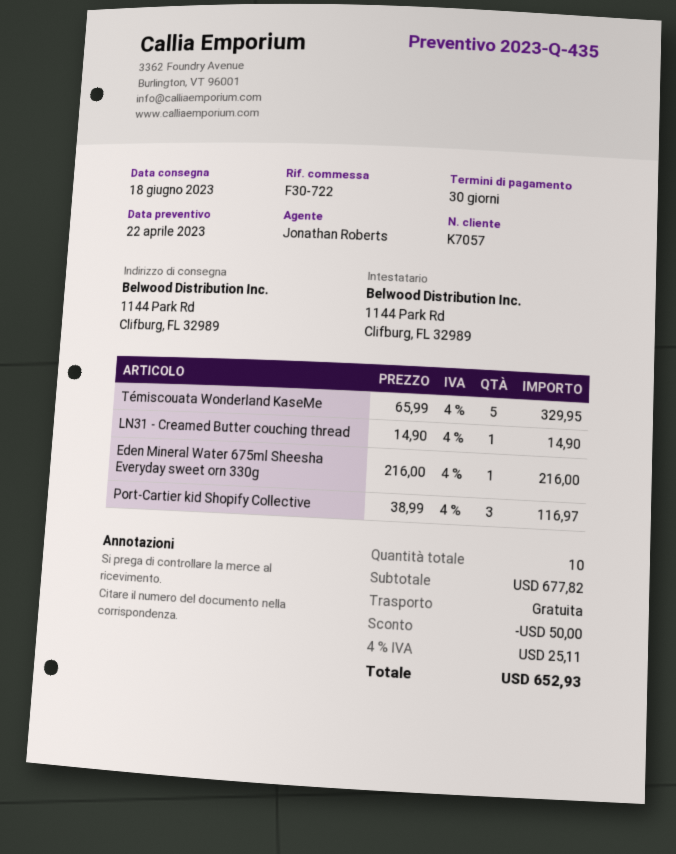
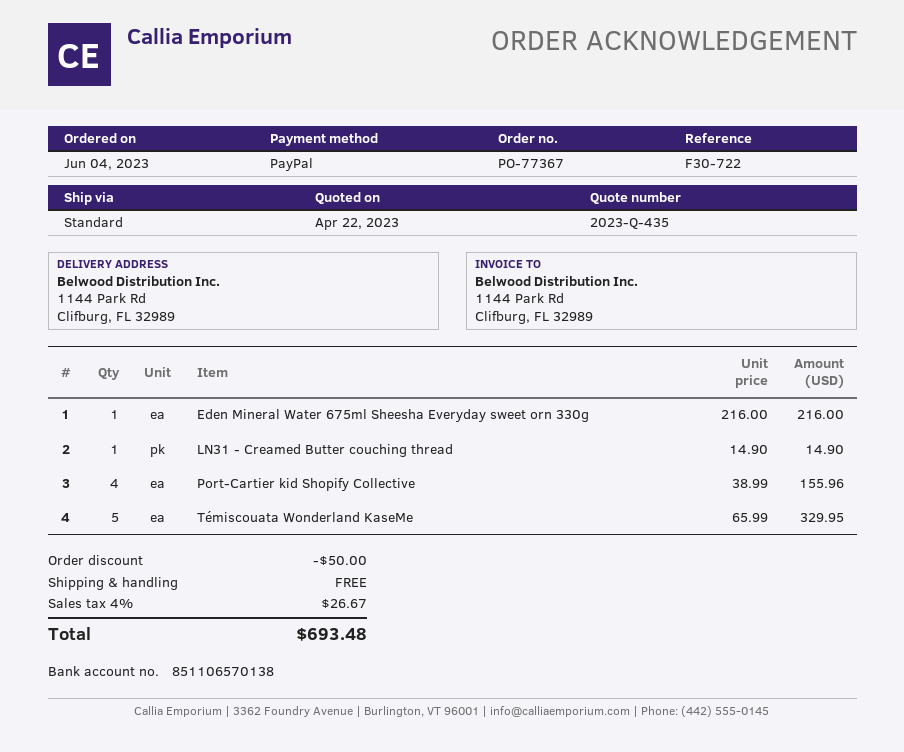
Port-Cartier kid Shopify Collective: 3 x 38.99 = 116.97 -> 4 x 38.99 = 155.96
tax: 4% = 25.11 -> 4% = 26.67
total: 652.93 -> 693.48

